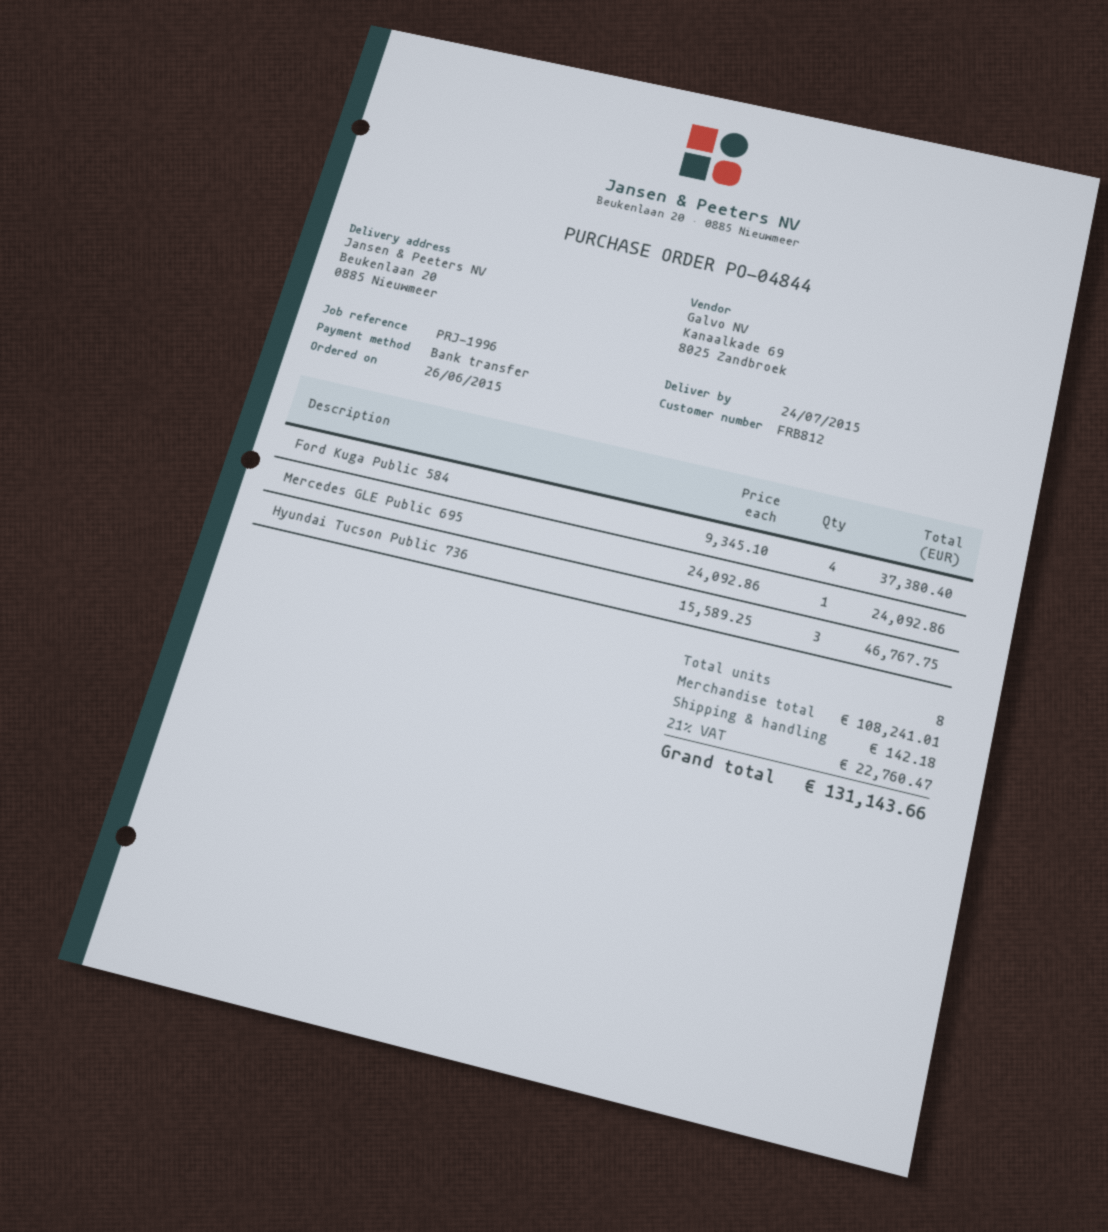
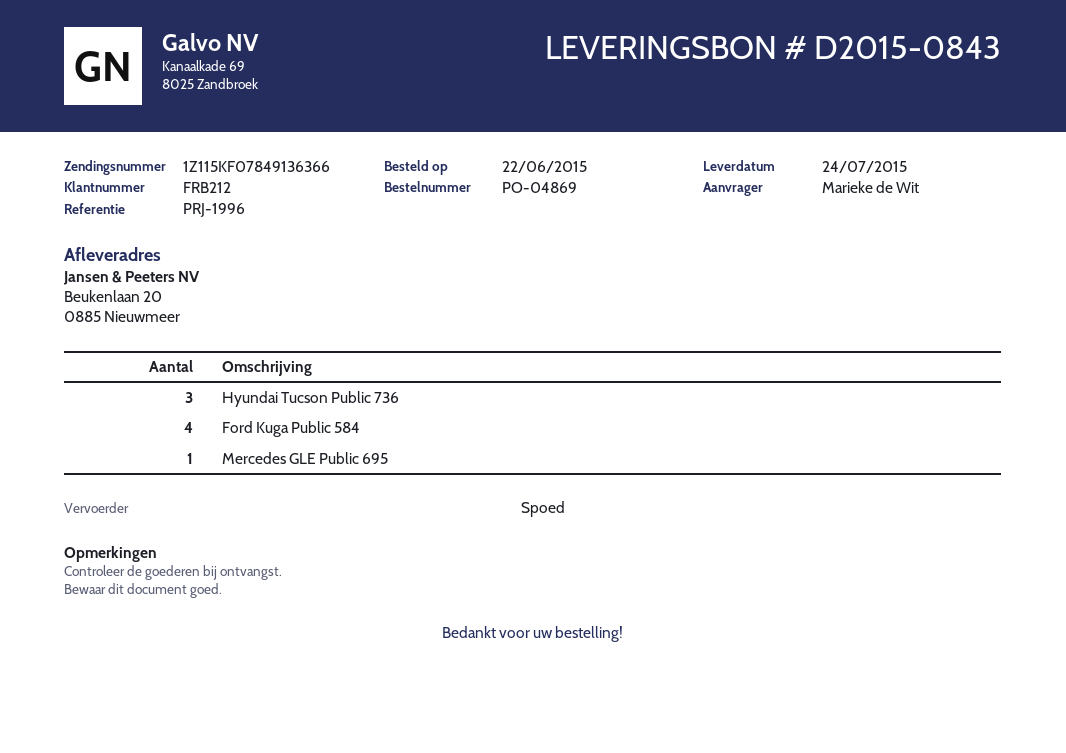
order number: PO-04844 -> PO-04869
order date: 2015-06-26 -> 2015-06-22
customer number: FRB812 -> FRB212

